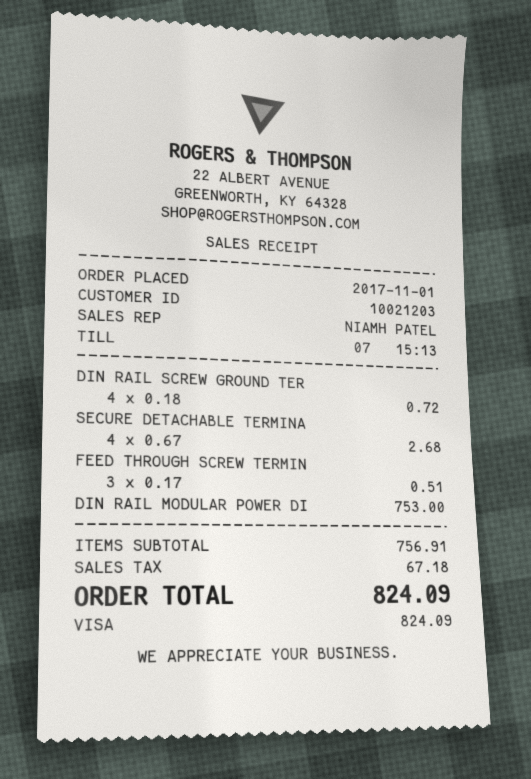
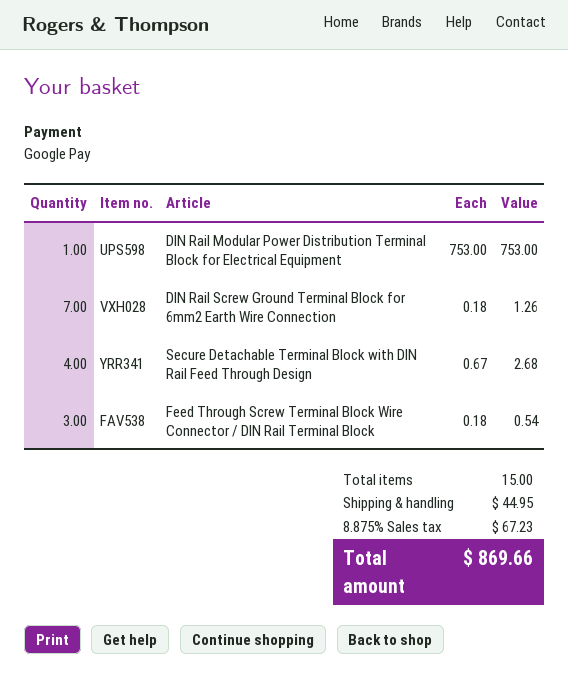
payment method: Visa -> Google Pay
DIN RAIL SCREW GROUND TER: 4 x 0.18 = 0.72 -> 7 x 0.18 = 1.26
FEED THROUGH SCREW TERMIN: 3 x 0.17 = 0.51 -> 3 x 0.18 = 0.54
shipping: none -> 44.95
tax: 67.18 -> 67.23
total: 824.09 -> 869.66

